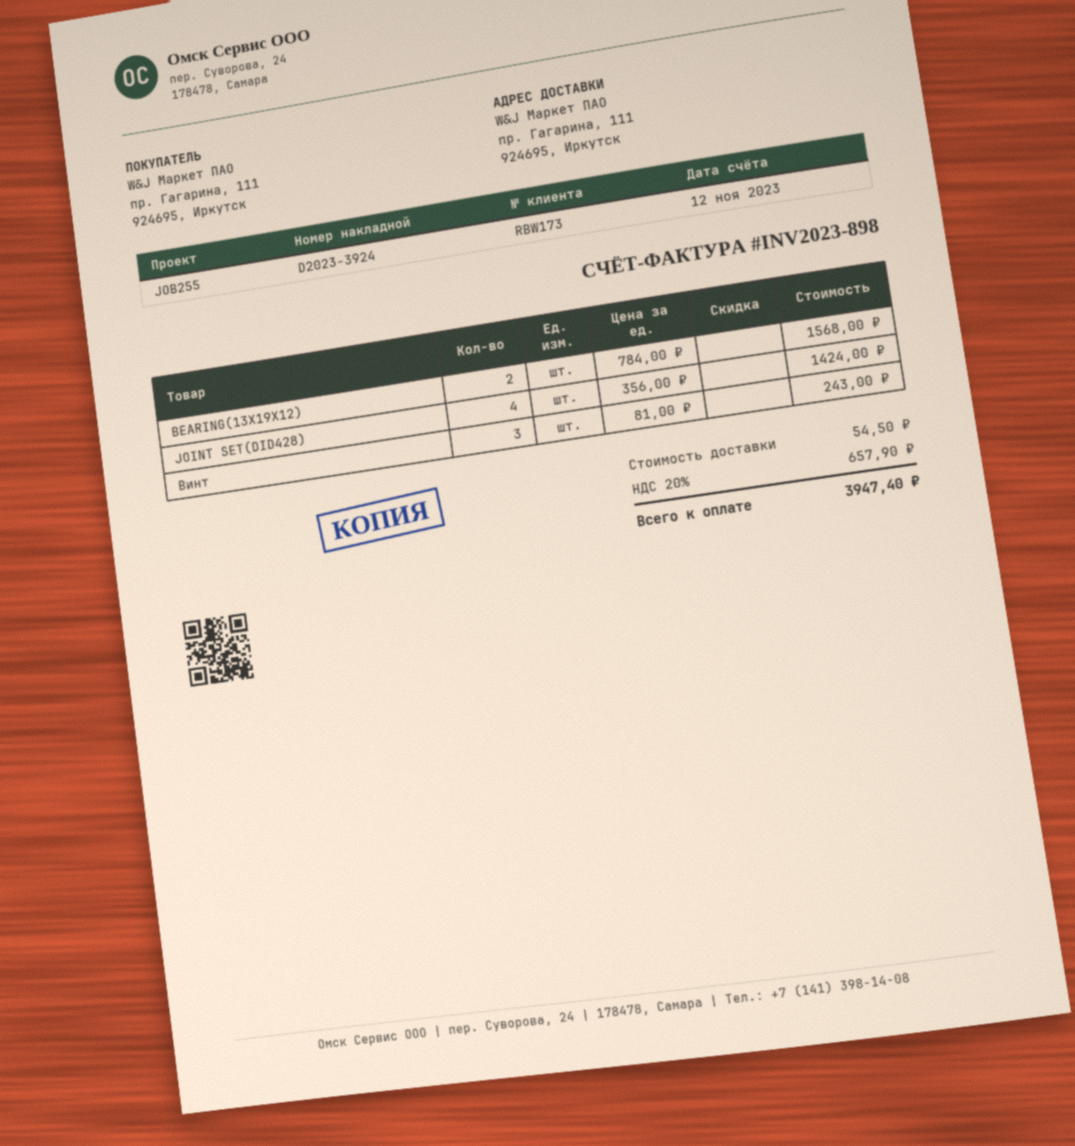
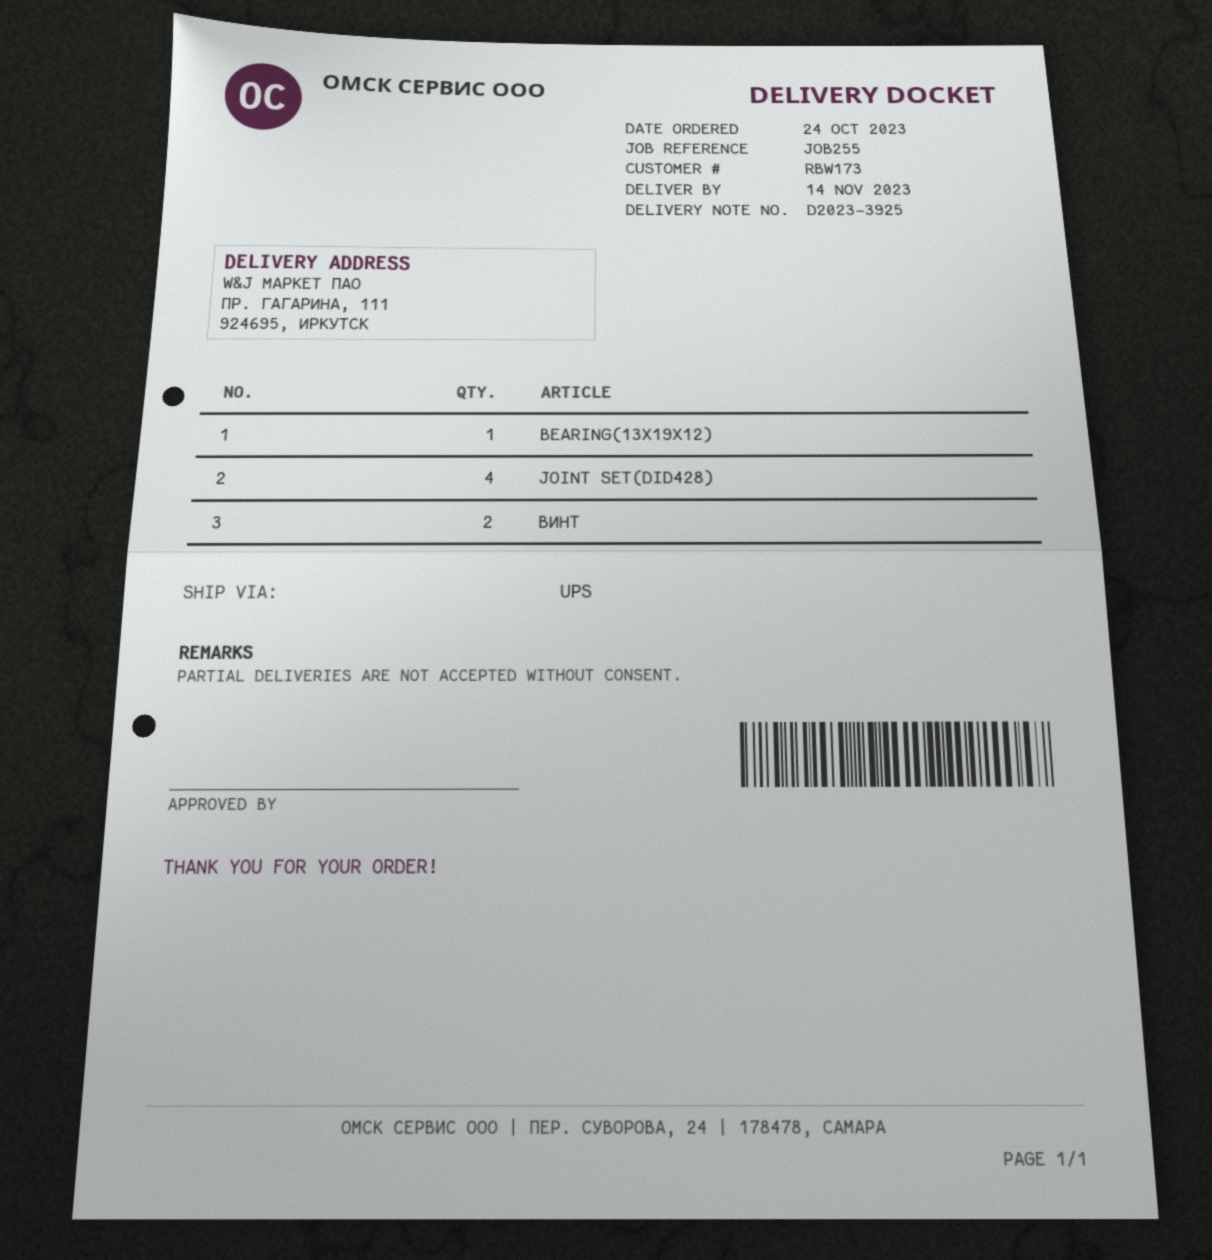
delivery note number: D2023-3924 -> D2023-3925
BEARING(13X19X12): 2 -> 1
Винт: 3 -> 2

